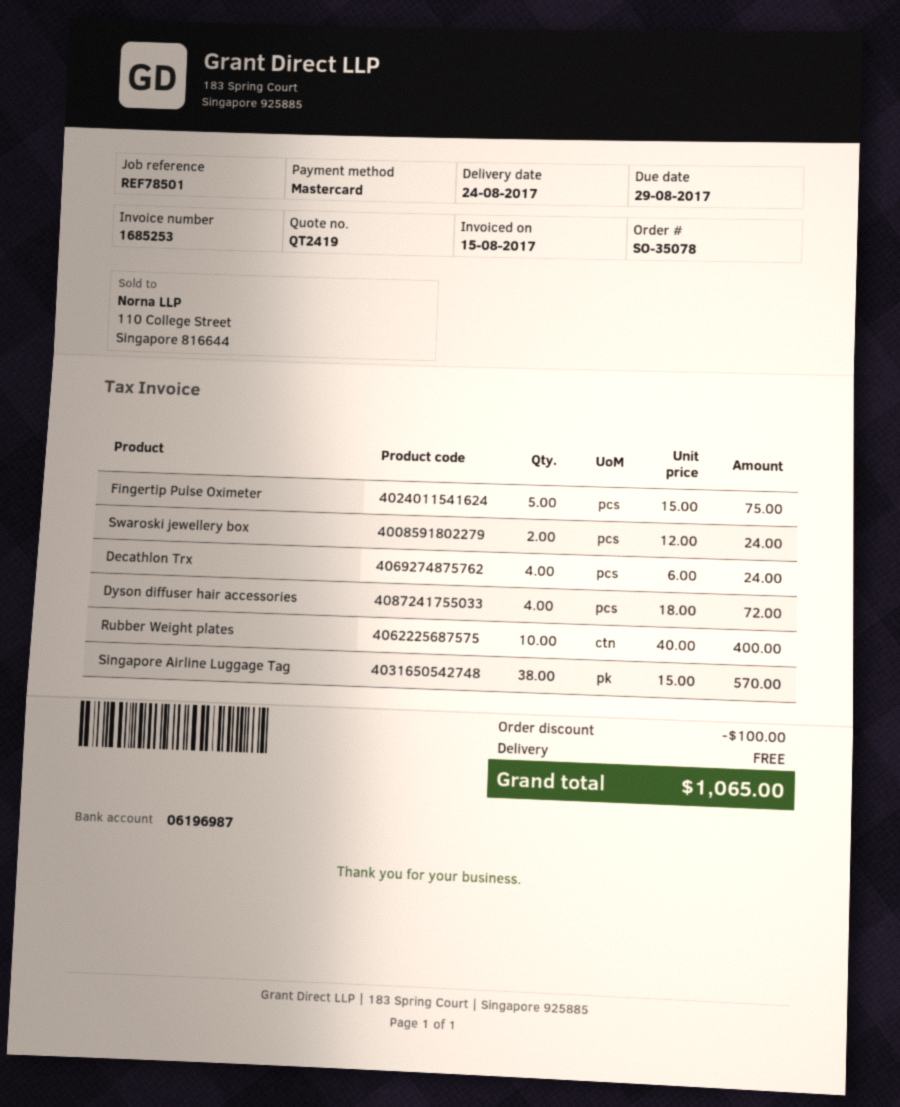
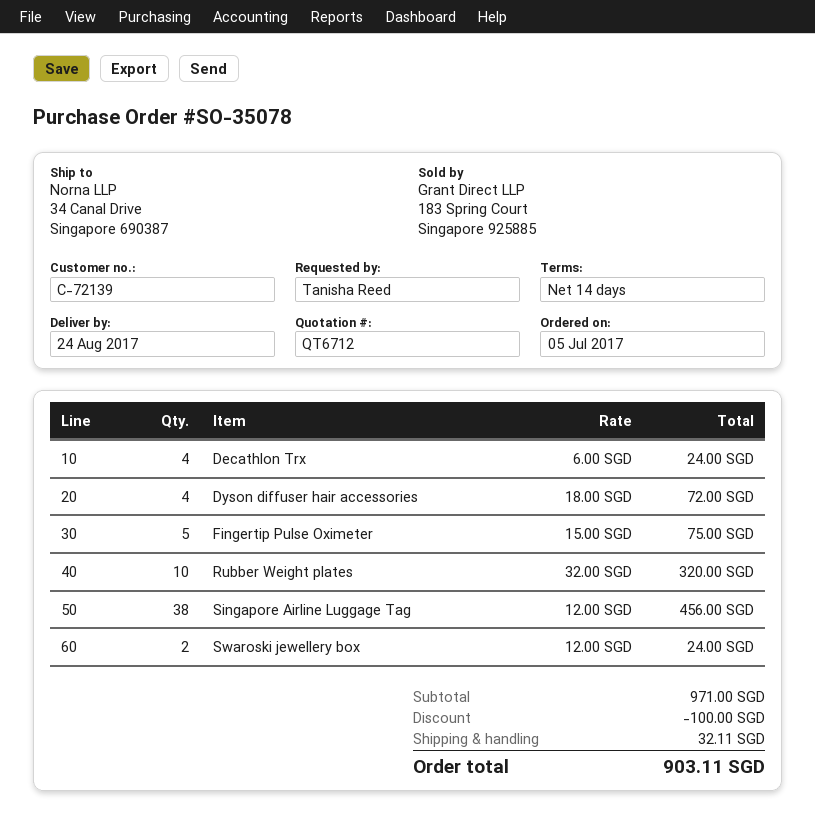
quote number: QT2419 -> QT6712
Rubber Weight plates: 10 x 40.00 = 400.00 -> 10 x 32.00 = 320.00
Singapore Airline Luggage Tag: 38 x 15.00 = 570.00 -> 38 x 12.00 = 456.00
shipping: 0.00 -> 32.11
total: 1065.00 -> 903.11

